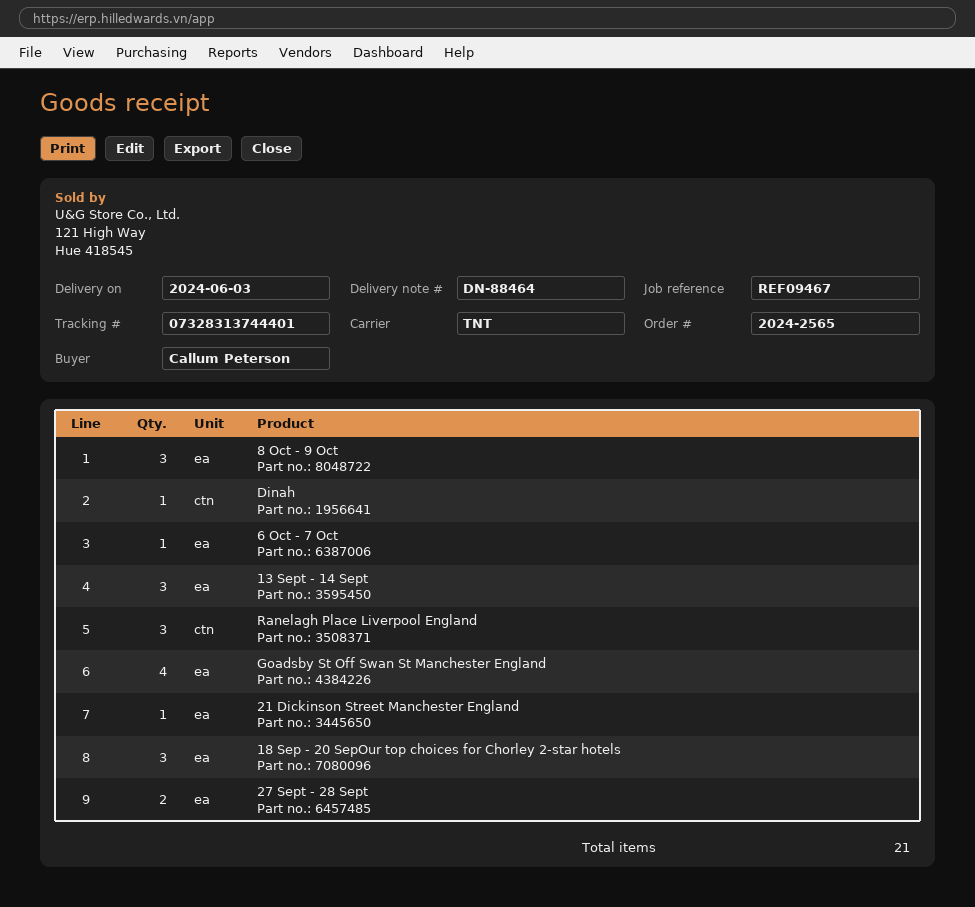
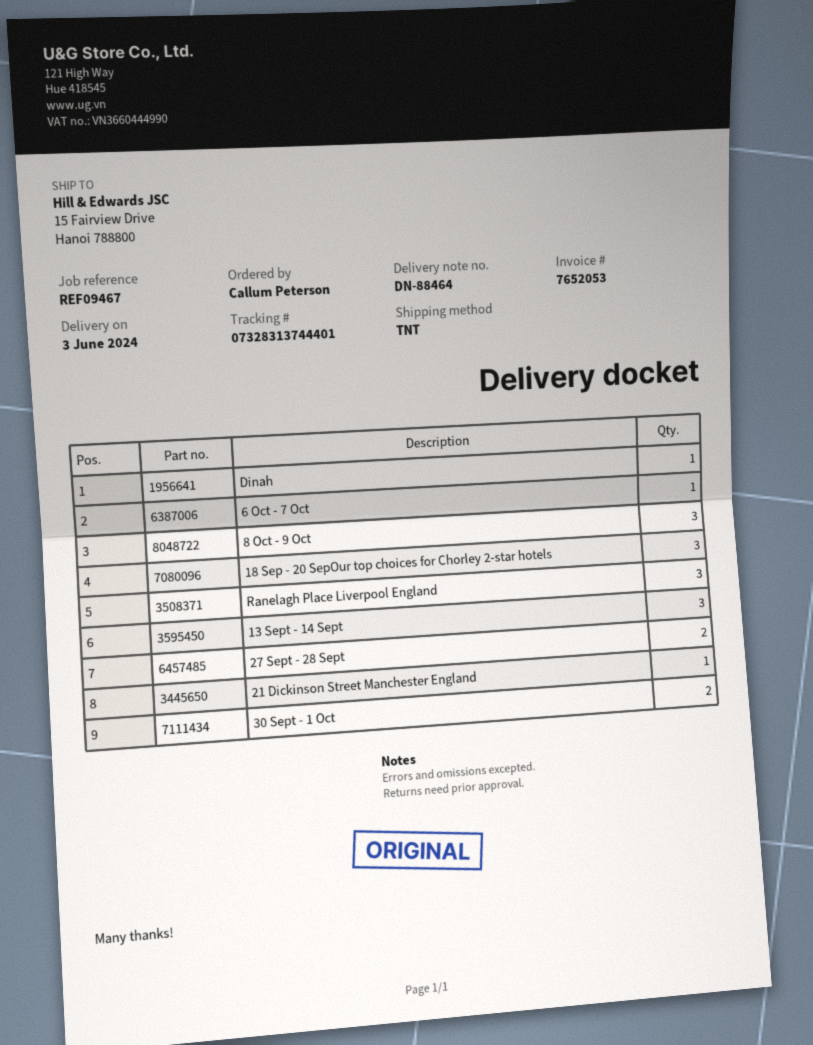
Goadsby St Off Swan St Manchester England: 4 -> none
30 Sept - 1 Oct: none -> 2

